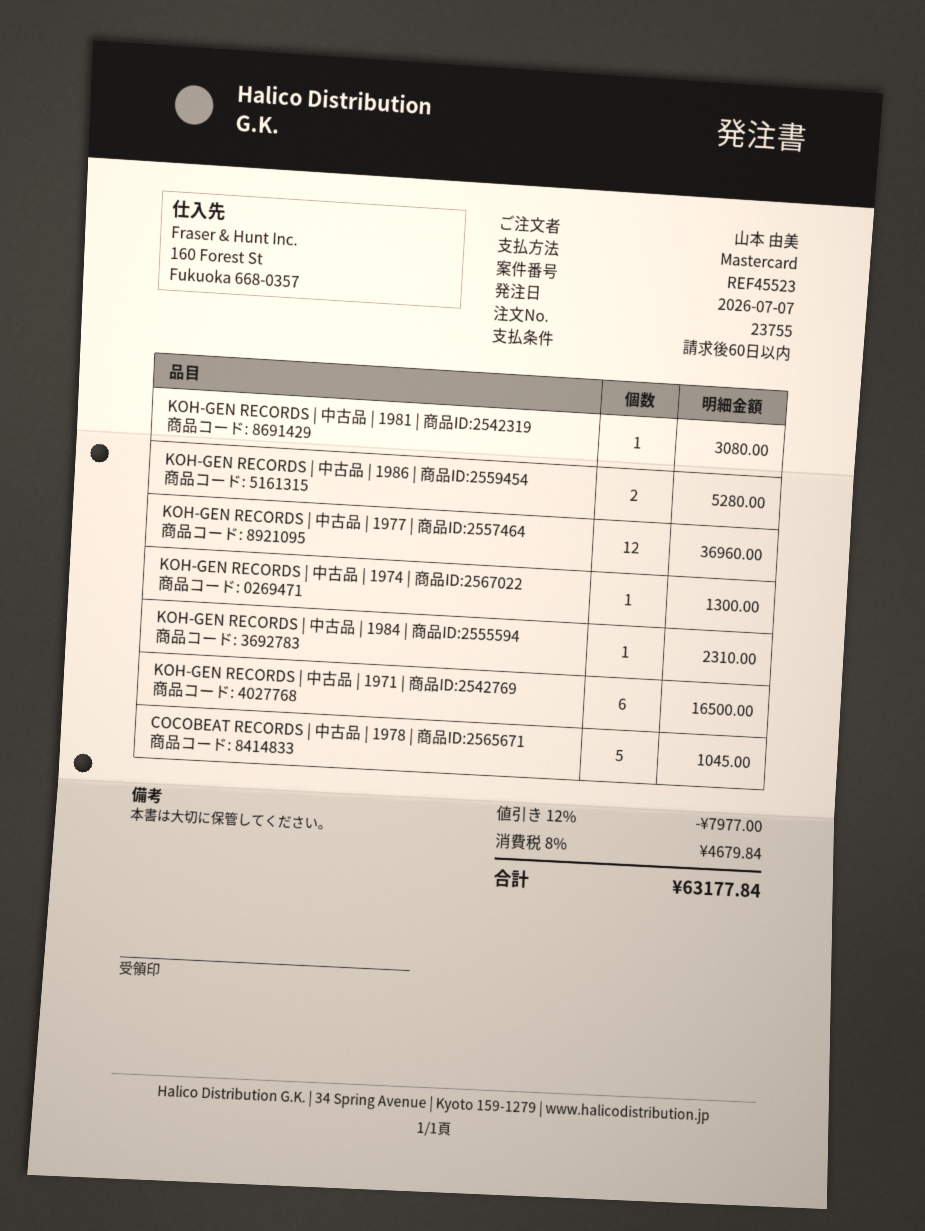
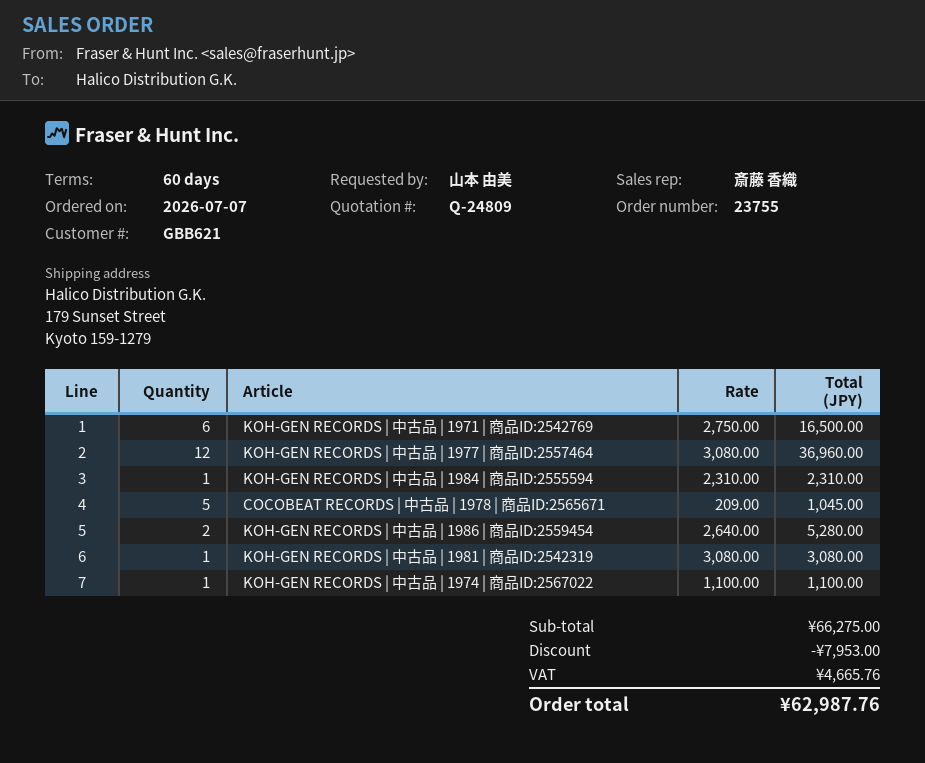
KOH-GEN RECORDS | 中古品 | 1974 | 商品ID:2567022: 1 for 1300.00 -> 1 for 1100.00
discount: 7977.00 -> 7953.00
tax: 4679.84 -> 4665.76
total: 63177.84 -> 62987.76

